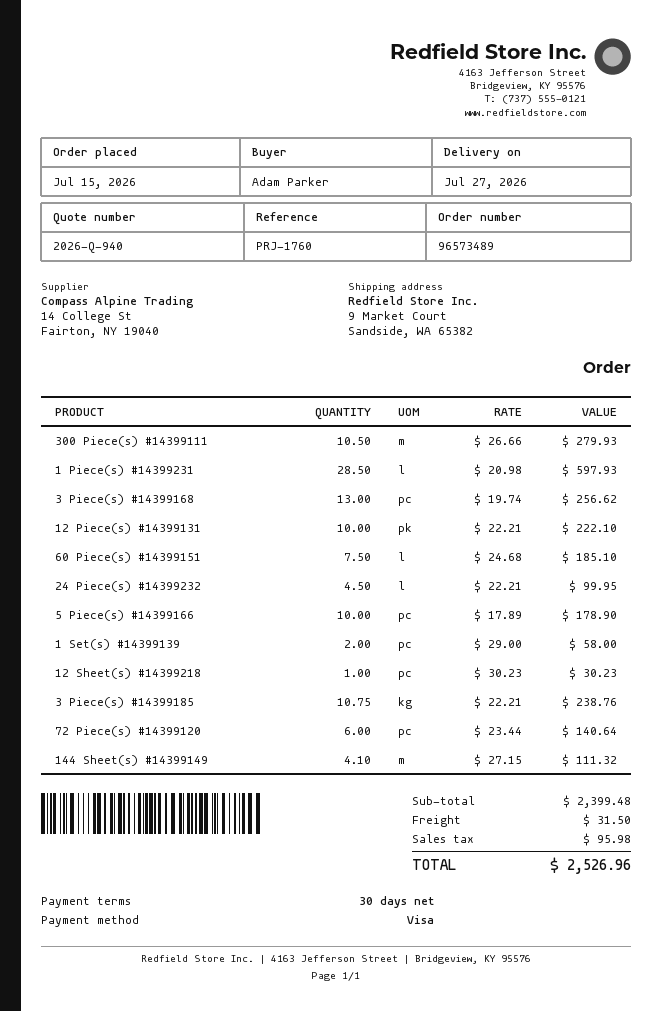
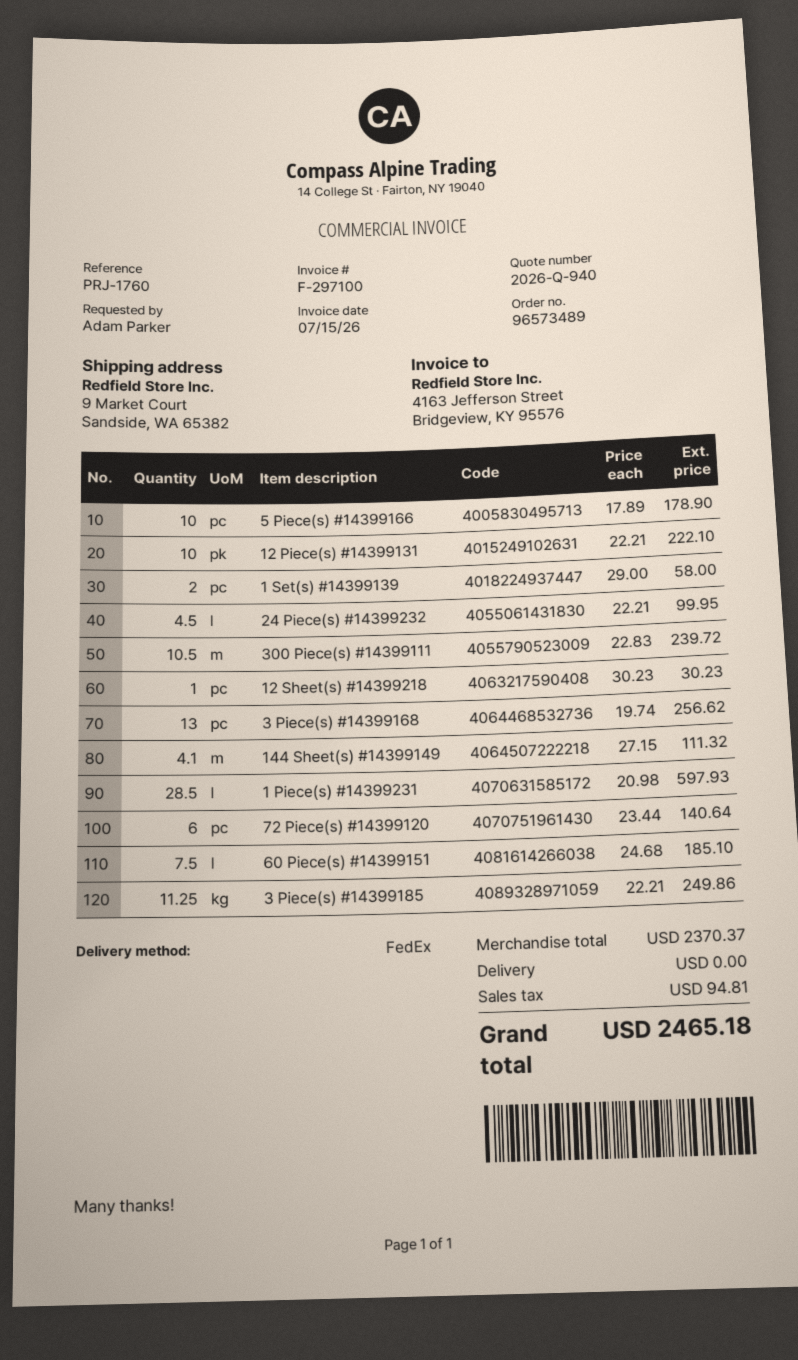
300 Piece(s) #14399111: 10.5 x 26.66 = 279.93 -> 10.5 x 22.83 = 239.72
3 Piece(s) #14399185: 10.75 x 22.21 = 238.76 -> 11.25 x 22.21 = 249.86
subtotal: 2399.48 -> 2370.37
shipping: 31.50 -> 0.00
tax: 95.98 -> 94.81
total: 2526.96 -> 2465.18

